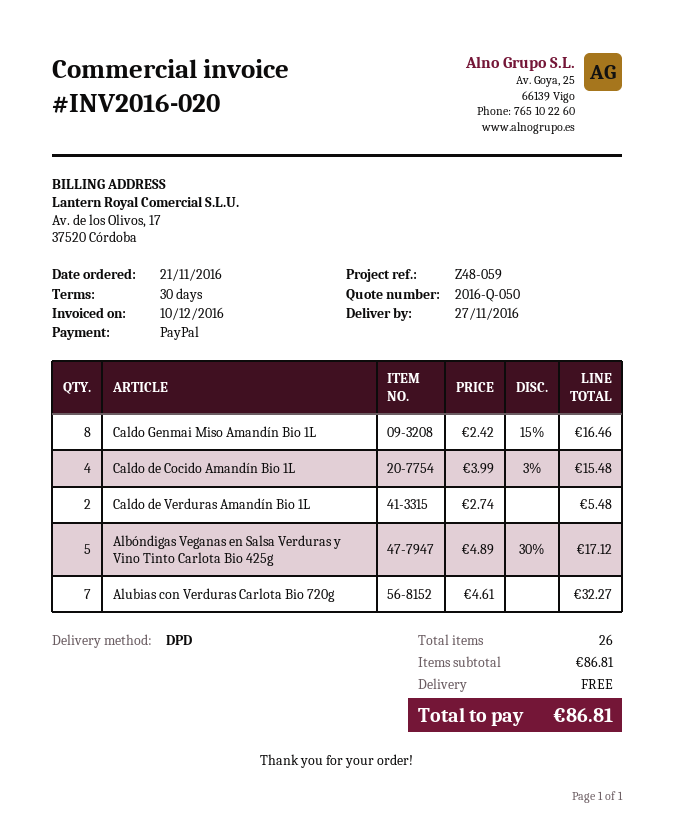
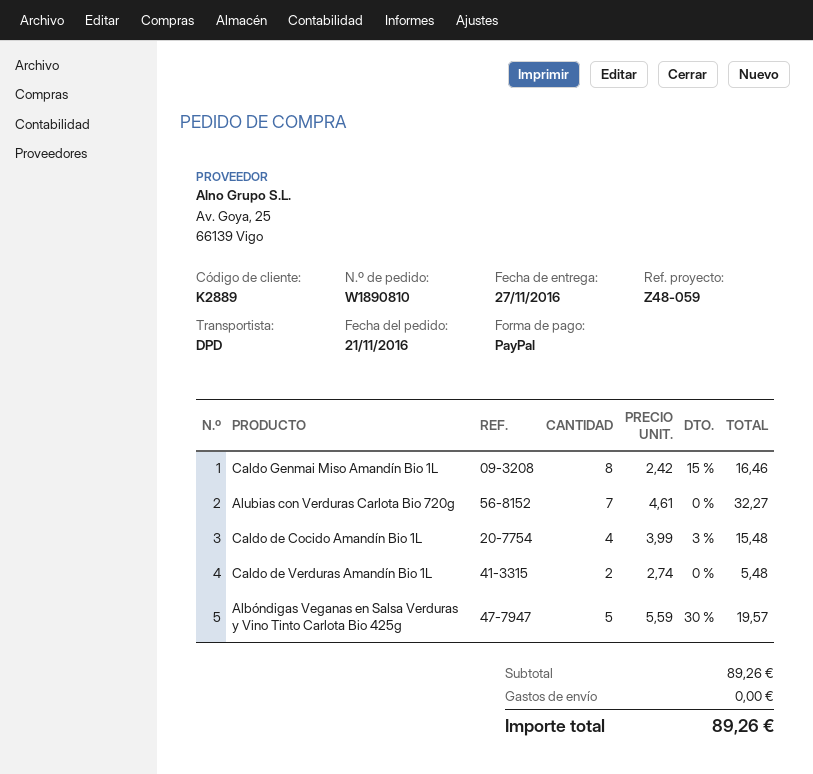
Albóndigas Veganas en Salsa Verduras y Vino Tinto Carlota Bio 425g: 5 x 4.89 - 30% = 17.12 -> 5 x 5.59 - 30% = 19.57
subtotal: 86.81 -> 89.26
total: 86.81 -> 89.26

